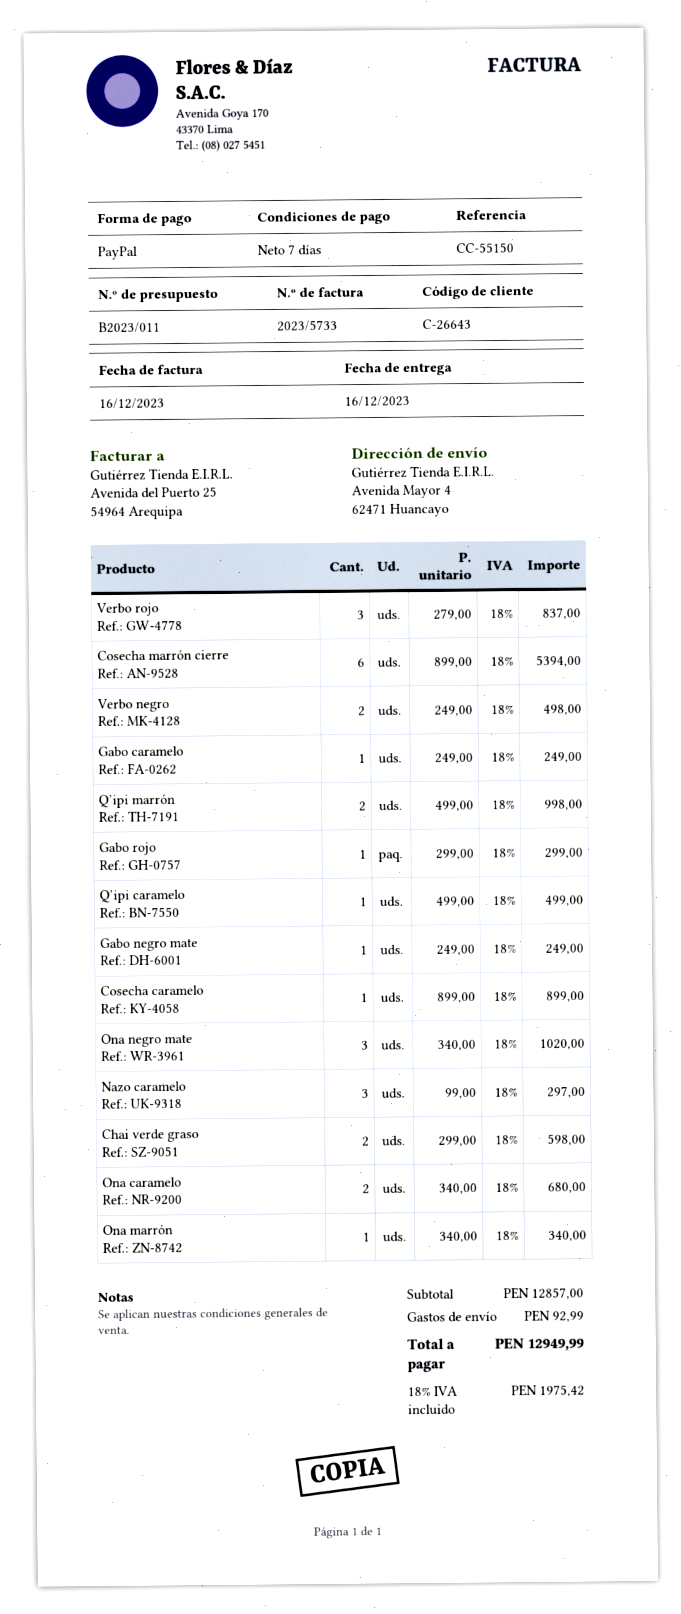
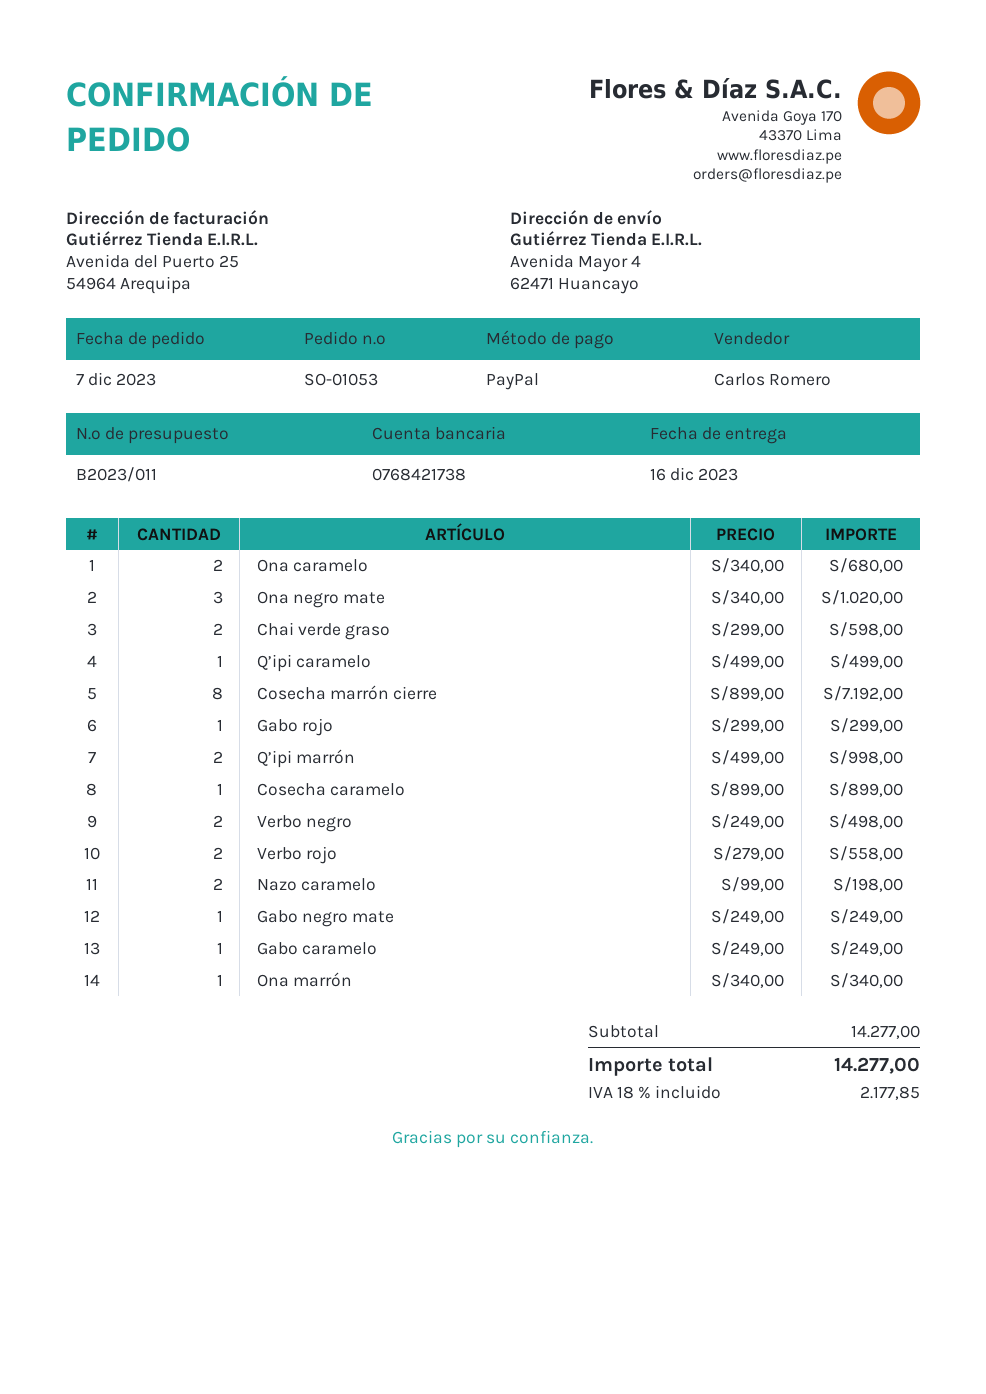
Verbo rojo: 3 x 279.00 = 837.00 -> 2 x 279.00 = 558.00
Cosecha marrón cierre: 6 x 899.00 = 5394.00 -> 8 x 899.00 = 7192.00
Nazo caramelo: 3 x 99.00 = 297.00 -> 2 x 99.00 = 198.00
subtotal: 12857.00 -> 14277.00
shipping: 92.99 -> none
tax: 18% = 1975.42 -> 18% = 2177.85
total: 12949.99 -> 14277.00

